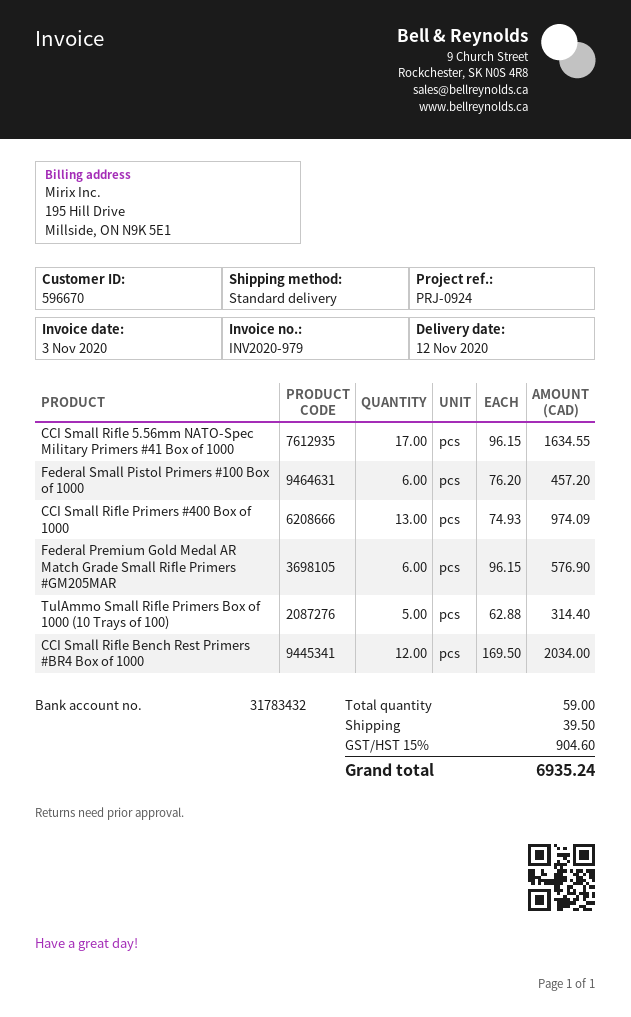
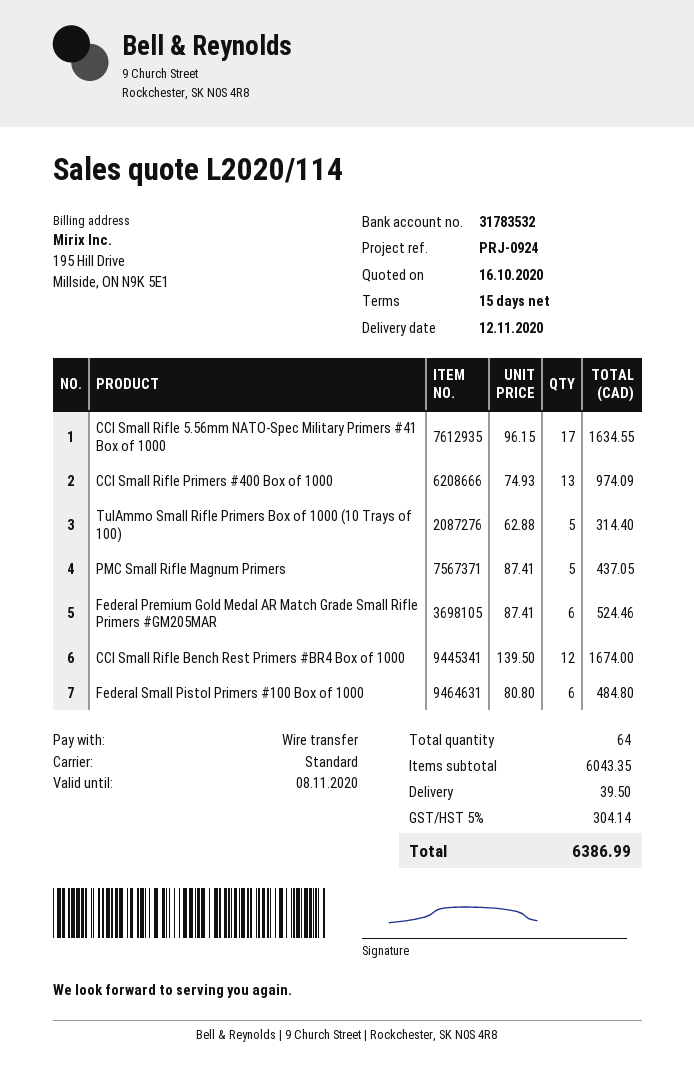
bank account: 31783432 -> 31783532
Federal Small Pistol Primers #100 Box of 1000: 6 x 76.20 = 457.20 -> 6 x 80.80 = 484.80
Federal Premium Gold Medal AR Match Grade Small Rifle Primers #GM205MAR: 6 x 96.15 = 576.90 -> 6 x 87.41 = 524.46
CCI Small Rifle Bench Rest Primers #BR4 Box of 1000: 12 x 169.50 = 2034.00 -> 12 x 139.50 = 1674.00
PMC Small Rifle Magnum Primers: none -> 5 x 87.41 = 437.05
total quantity: 59 -> 64
tax: 15% = 904.60 -> 5% = 304.14
total: 6935.24 -> 6386.99

